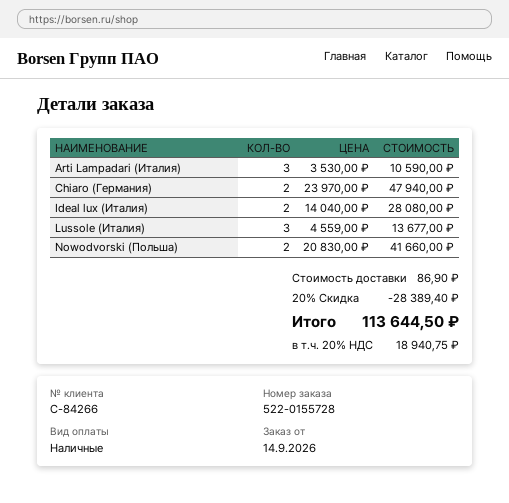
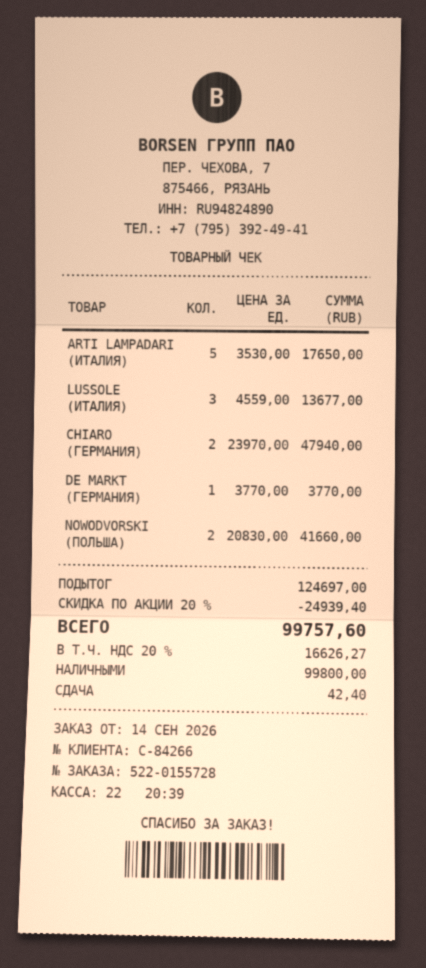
Arti Lampadari (Италия): 3 x 3530.00 = 10590.00 -> 5 x 3530.00 = 17650.00
Ideal lux (Италия): 2 x 14040.00 = 28080.00 -> none
DE MARKT (ГЕРМАНИЯ): none -> 1 x 3770.00 = 3770.00
discount: 20% = 28389.40 -> 20% = 24939.40
shipping: 86.90 -> none
tax: 20% = 18940.75 -> 20% = 16626.27
total: 113644.50 -> 99757.60

